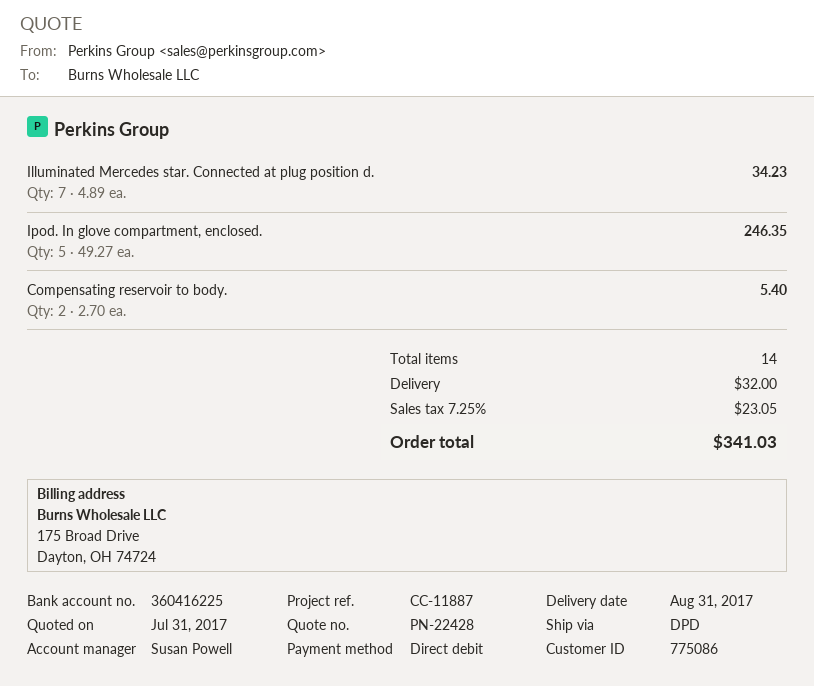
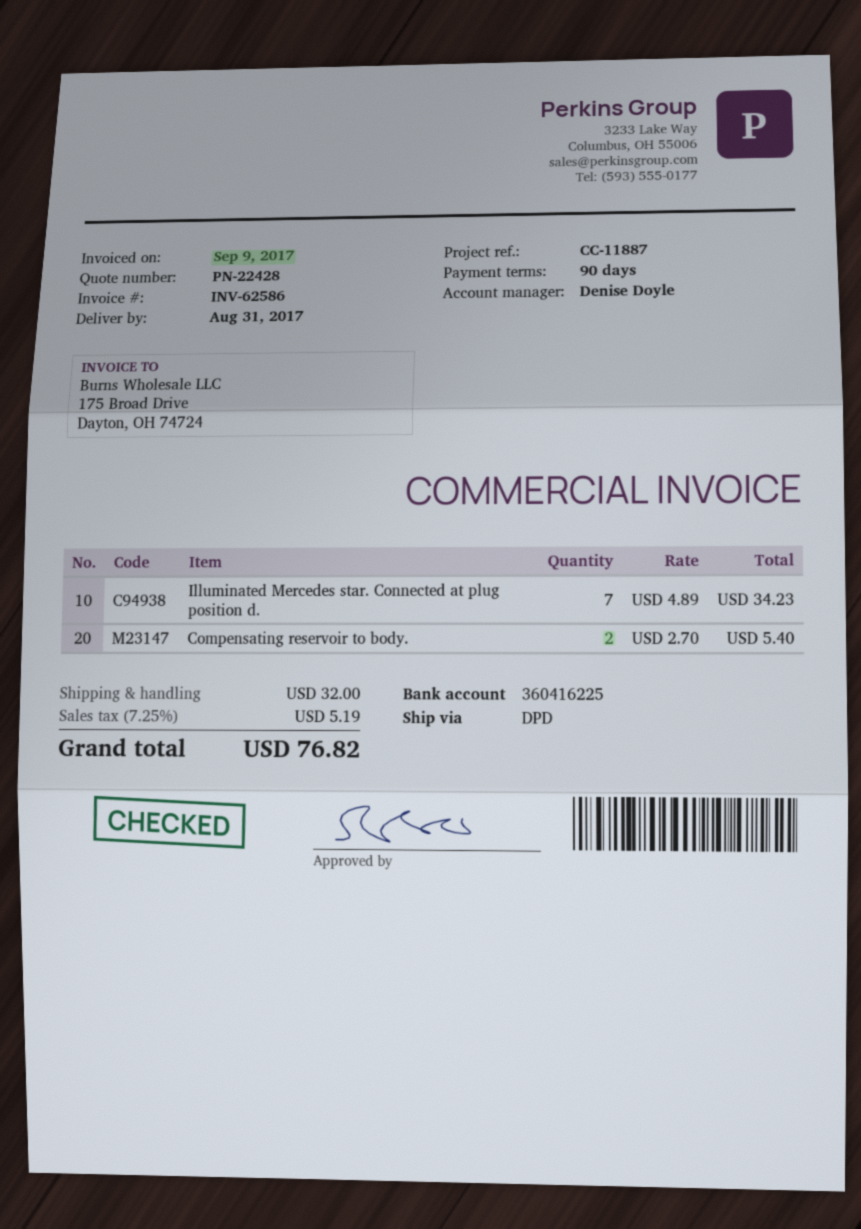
sales rep: Susan Powell -> Denise Doyle
Ipod. In glove compartment, enclosed.: 5 x 49.27 = 246.35 -> none
tax: 7.25% = 23.05 -> 7.25% = 5.19
total: 341.03 -> 76.82

